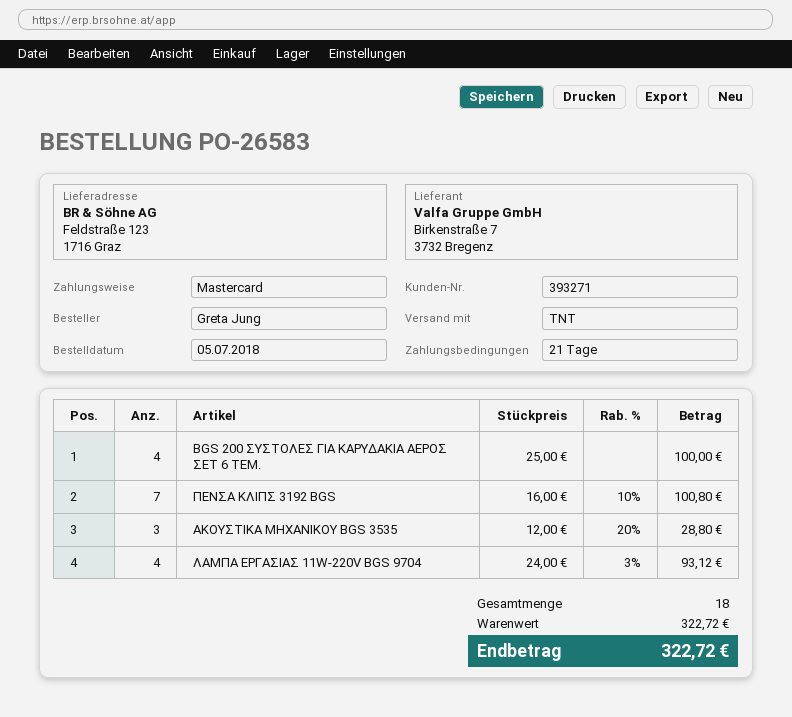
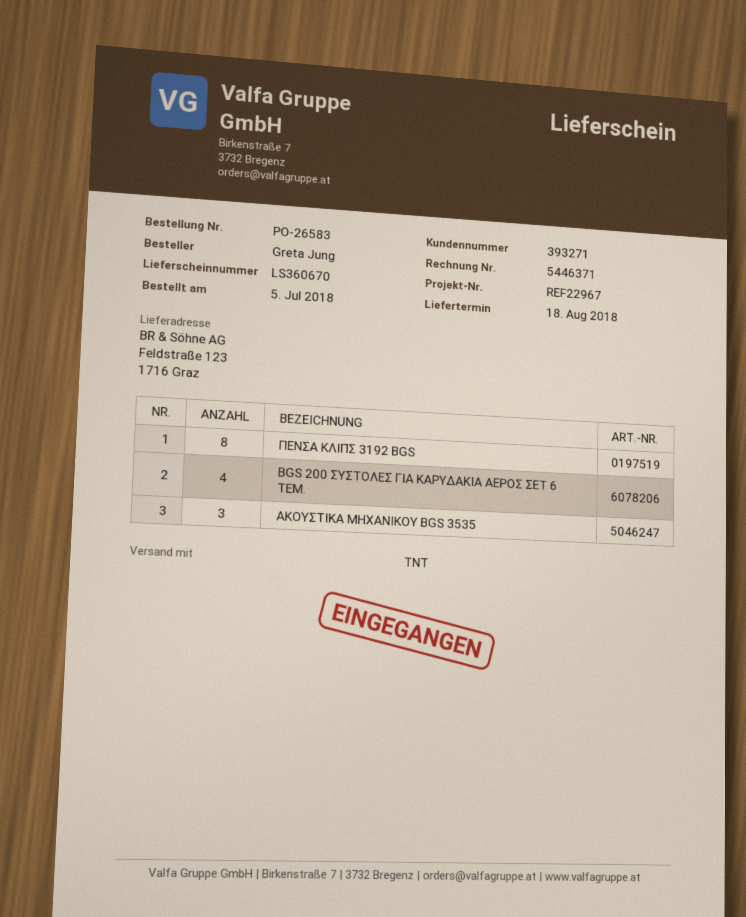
ΠΕΝΣΑ ΚΛΙΠΣ 3192 BGS: 7 -> 8
ΛΑΜΠΑ ΕΡΓΑΣΙΑΣ 11W-220V BGS 9704: 4 -> none

